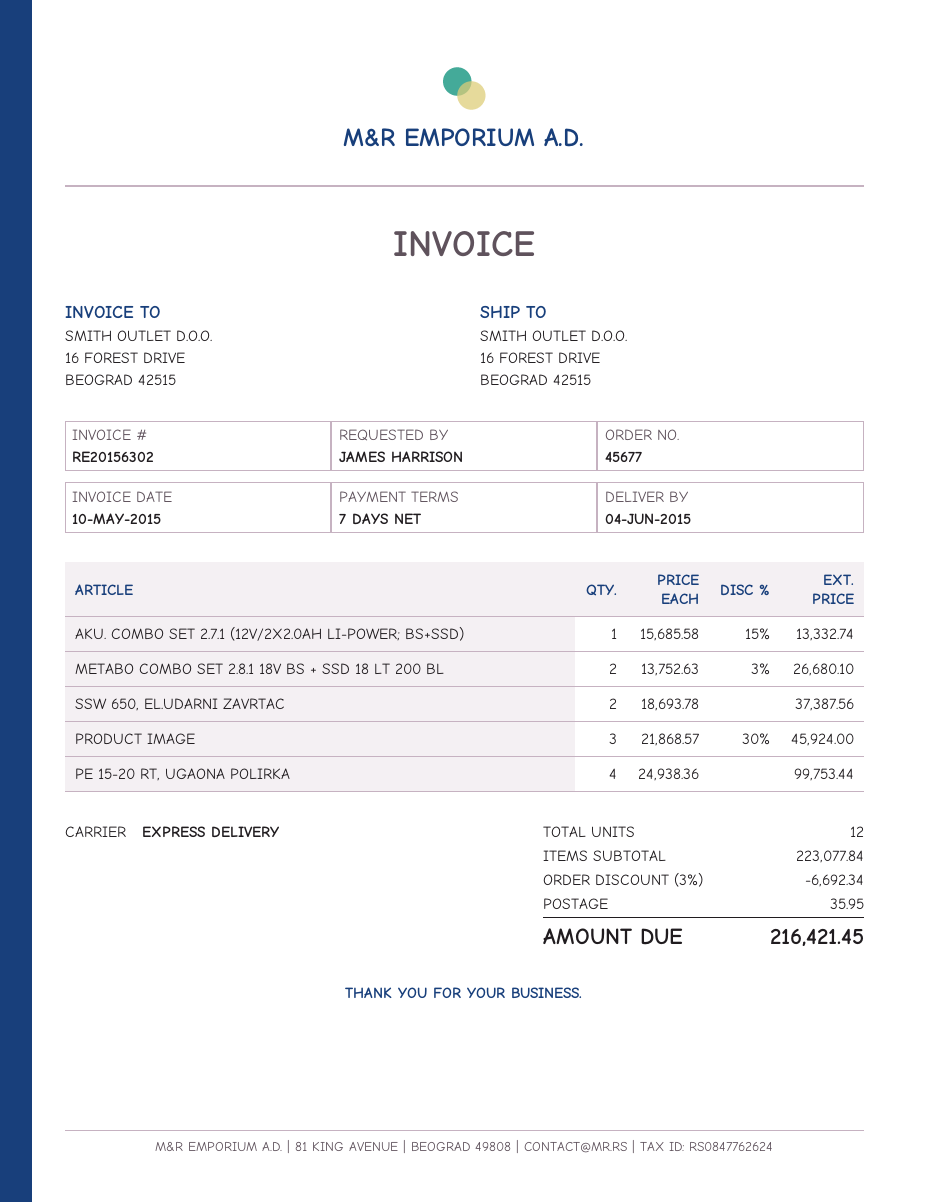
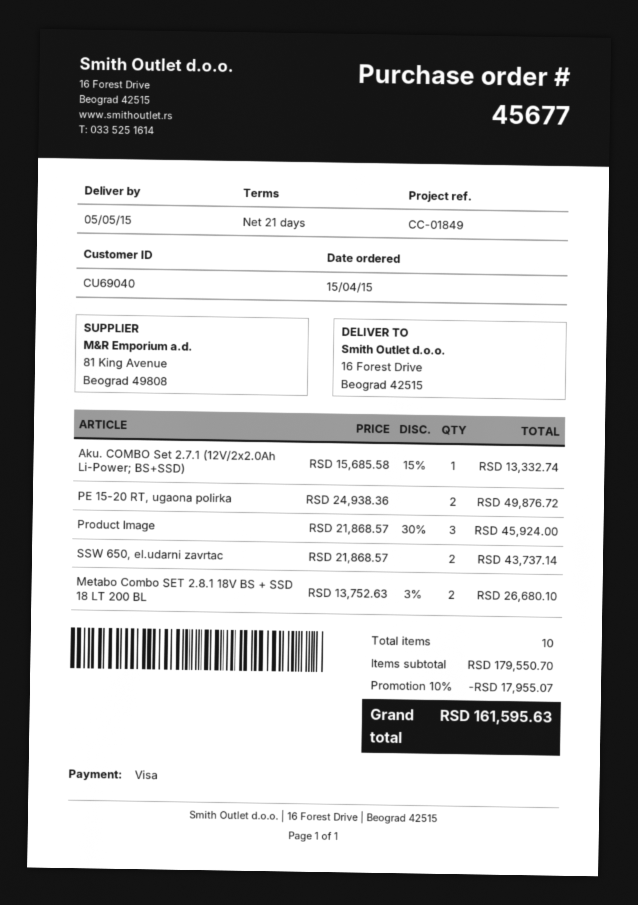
delivery date: 2015-06-04 -> 2015-05-05
payment terms: 7 days -> 21 days
SSW 650, EL.UDARNI ZAVRTAC: 2 x 18693.78 = 37387.56 -> 2 x 21868.57 = 43737.14
PE 15-20 RT, UGAONA POLIRKA: 4 x 24938.36 = 99753.44 -> 2 x 24938.36 = 49876.72
total quantity: 12 -> 10
subtotal: 223077.84 -> 179550.70
discount: 3% = 6692.34 -> 10% = 17955.07
shipping: 35.95 -> none
total: 216421.45 -> 161595.63

